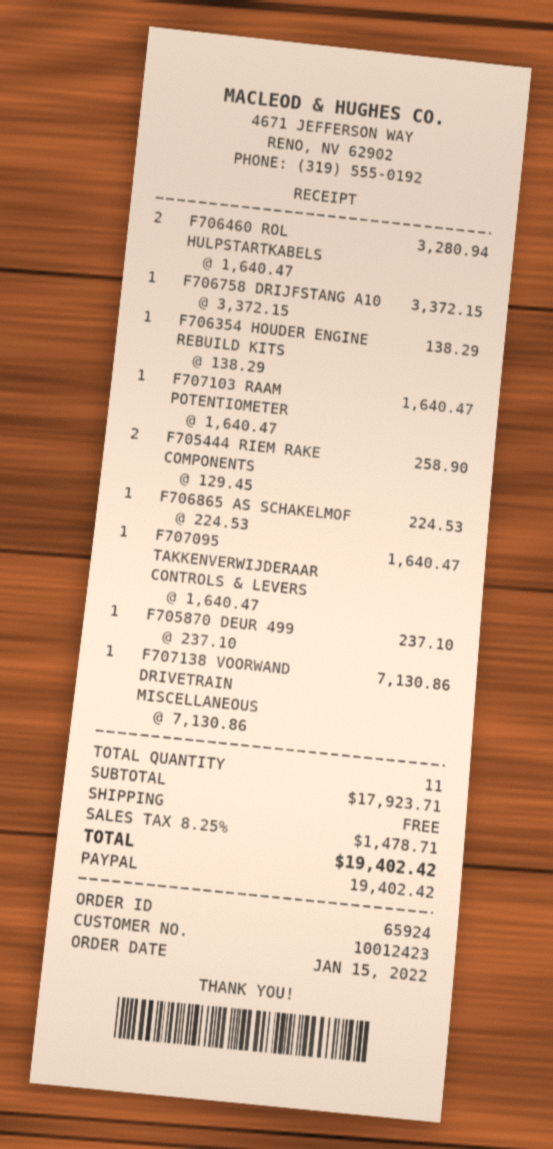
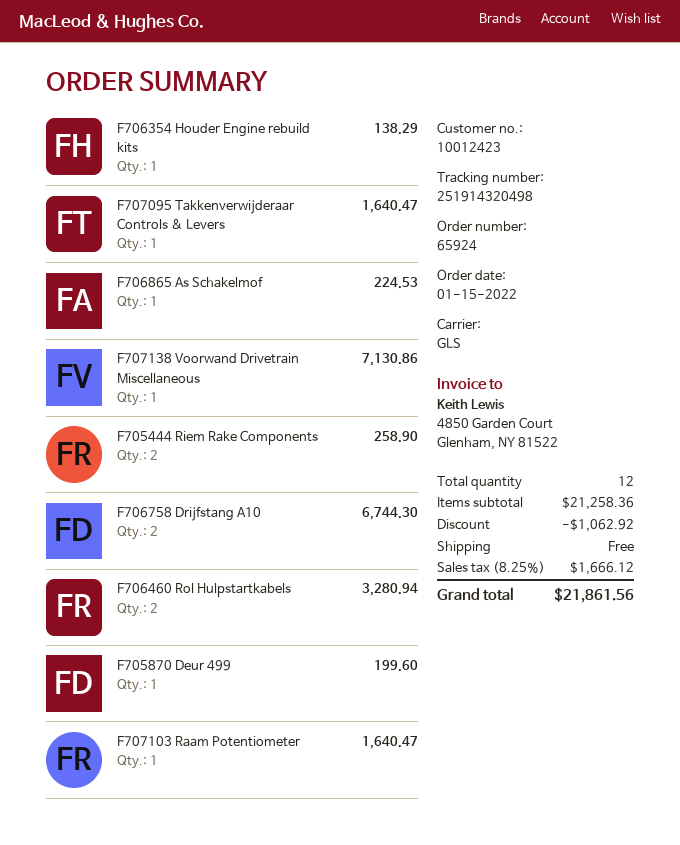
F706758 DRIJFSTANG A10: 1 for 3372.15 -> 2 for 6744.30
F705870 DEUR 499: 1 for 237.10 -> 1 for 199.60
total quantity: 11 -> 12
subtotal: 17923.71 -> 21258.36
discount: none -> 1062.92
tax: 8.25% = 1478.71 -> 8.25% = 1666.12
total: 19402.42 -> 21861.56

